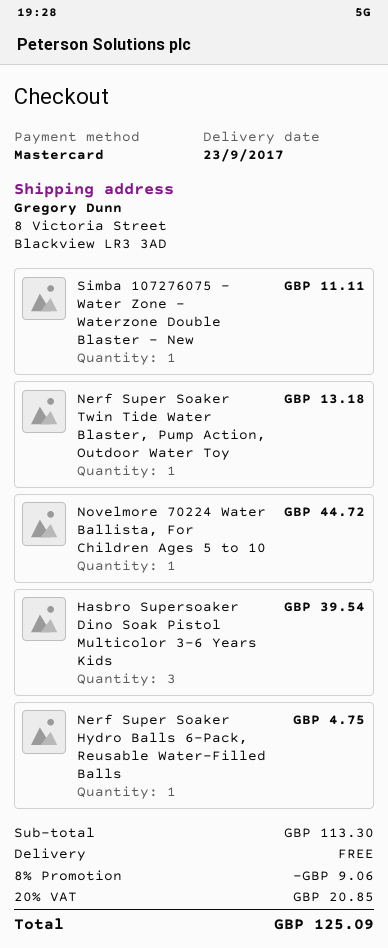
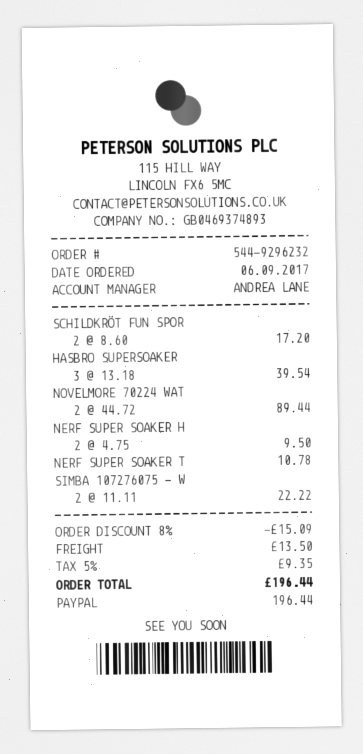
payment method: Mastercard -> PayPal
Simba 107276075 - Water Zone - Waterzone Double Blaster - New: 1 for 11.11 -> 2 for 22.22
Nerf Super Soaker Twin Tide Water Blaster, Pump Action, Outdoor Water Toy: 1 for 13.18 -> 1 for 10.78
Novelmore 70224 Water Ballista, For Children Ages 5 to 10: 1 for 44.72 -> 2 for 89.44
Nerf Super Soaker Hydro Balls 6-Pack, Reusable Water-Filled Balls: 1 for 4.75 -> 2 for 9.50
SCHILDKRÖT FUN SPOR: none -> 2 for 17.20
discount: 8% = 9.06 -> 8% = 15.09
shipping: 0.00 -> 13.50
tax: 20% = 20.85 -> 5% = 9.35
total: 125.09 -> 196.44

